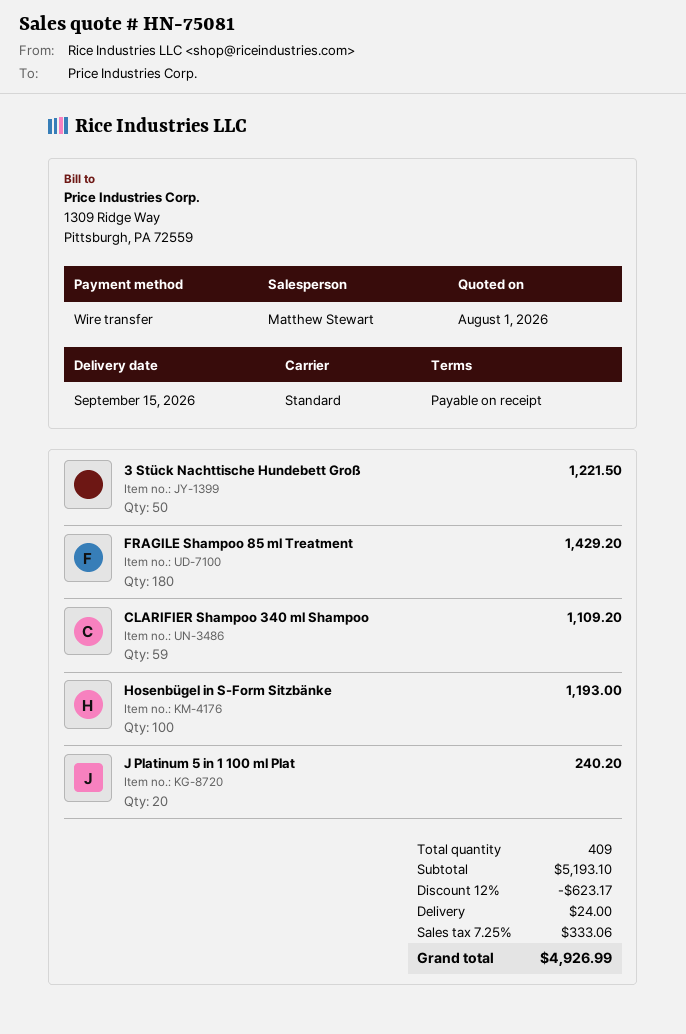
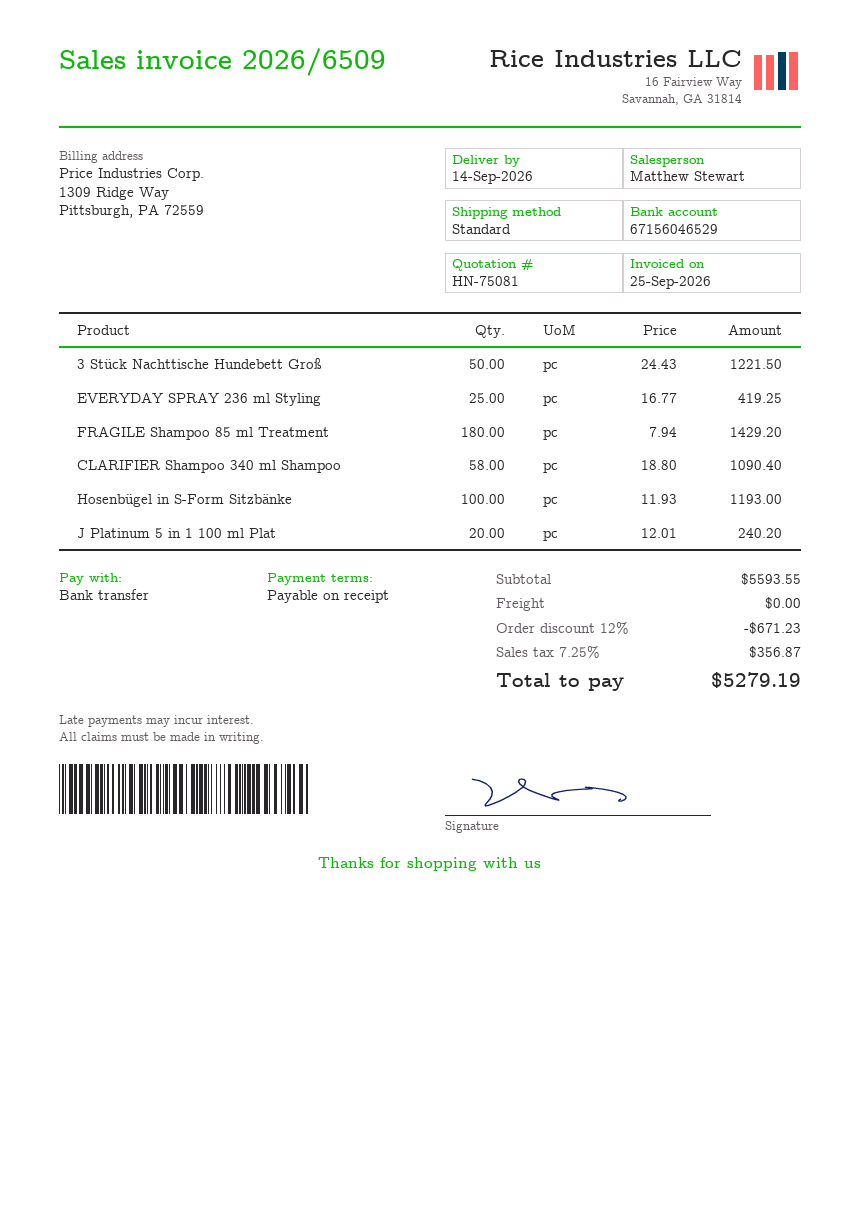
delivery date: 2026-09-15 -> 2026-09-14
CLARIFIER Shampoo 340 ml Shampoo: 59 for 1109.20 -> 58 for 1090.40
EVERYDAY SPRAY 236 ml Styling: none -> 25 for 419.25
subtotal: 5193.10 -> 5593.55
discount: 12% = 623.17 -> 12% = 671.23
shipping: 24.00 -> 0.00
tax: 7.25% = 333.06 -> 7.25% = 356.87
total: 4926.99 -> 5279.19

